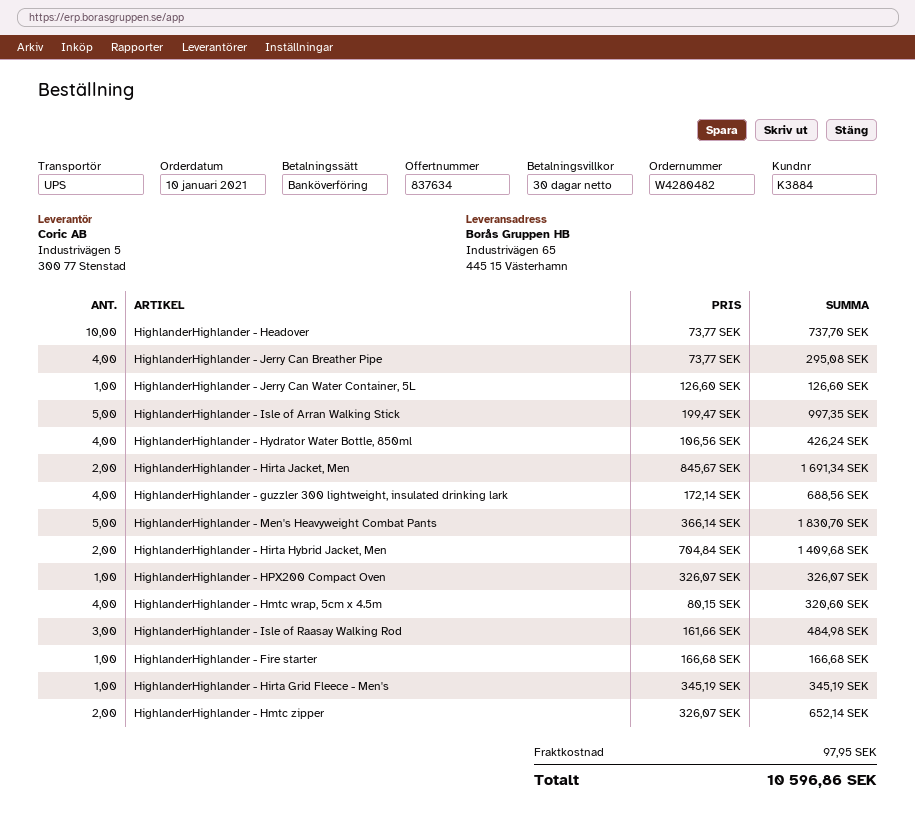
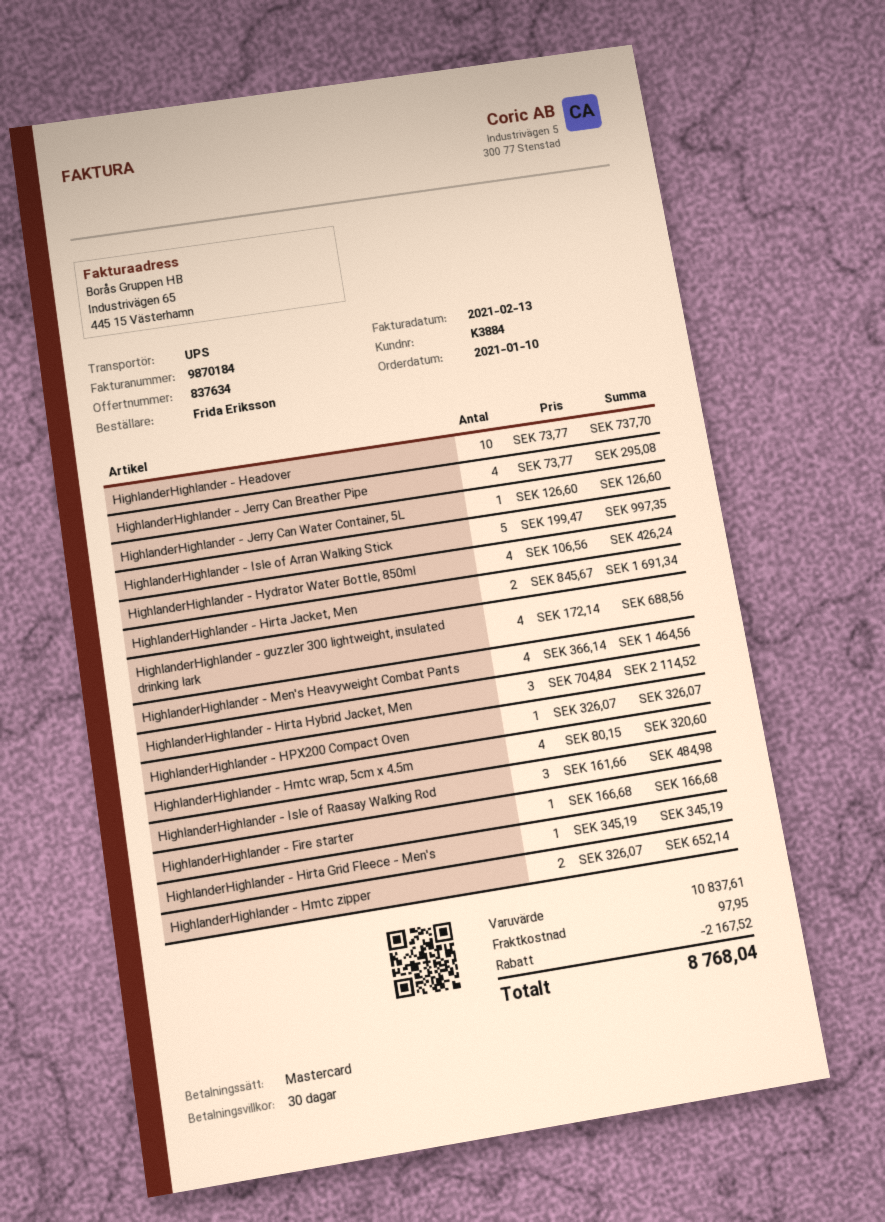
payment method: bank transfer -> Mastercard
HighlanderHighlander - Men's Heavyweight Combat Pants: 5 x 366.14 = 1830.70 -> 4 x 366.14 = 1464.56
HighlanderHighlander - Hirta Hybrid Jacket, Men: 2 x 704.84 = 1409.68 -> 3 x 704.84 = 2114.52
discount: none -> 2167.52
total: 10596.86 -> 8768.04

